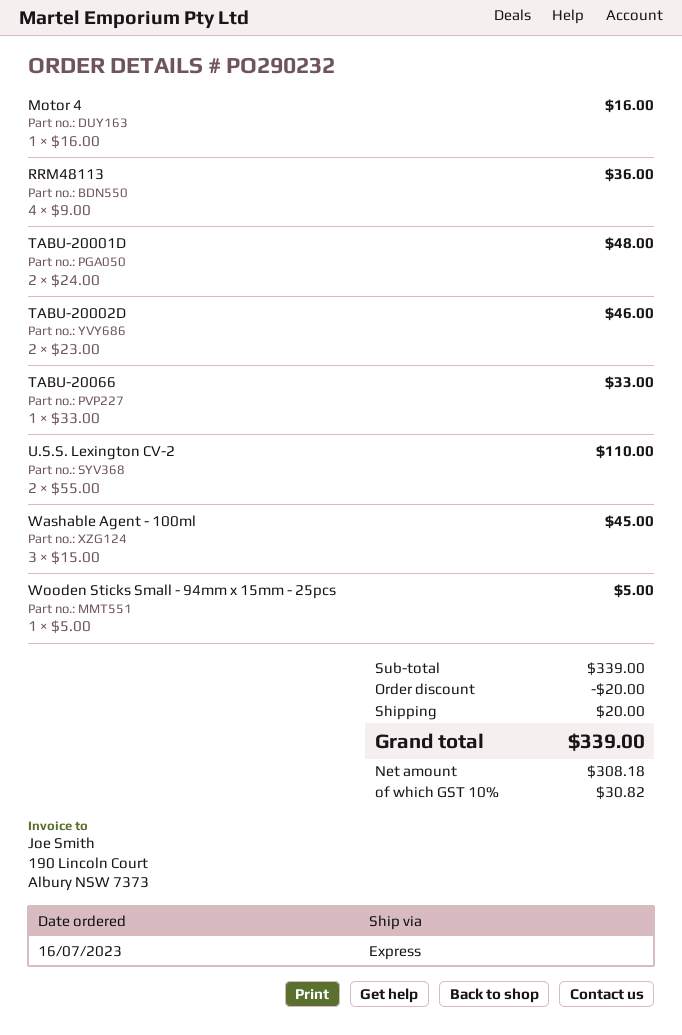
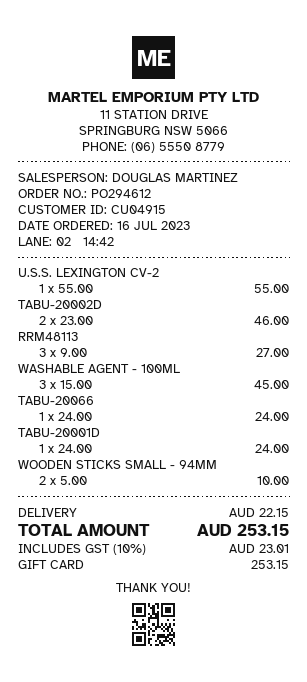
order number: PO290232 -> PO294612
Motor 4: 1 x 16.00 = 16.00 -> none
RRM48113: 4 x 9.00 = 36.00 -> 3 x 9.00 = 27.00
TABU-20001D: 2 x 24.00 = 48.00 -> 1 x 24.00 = 24.00
TABU-20066: 1 x 33.00 = 33.00 -> 1 x 24.00 = 24.00
U.S.S. Lexington CV-2: 2 x 55.00 = 110.00 -> 1 x 55.00 = 55.00
Wooden Sticks Small - 94mm x 15mm - 25pcs: 1 x 5.00 = 5.00 -> 2 x 5.00 = 10.00
discount: 20.00 -> none
shipping: 20.00 -> 22.15
tax: 10% = 30.82 -> 10% = 23.01
total: 339.00 -> 253.15

